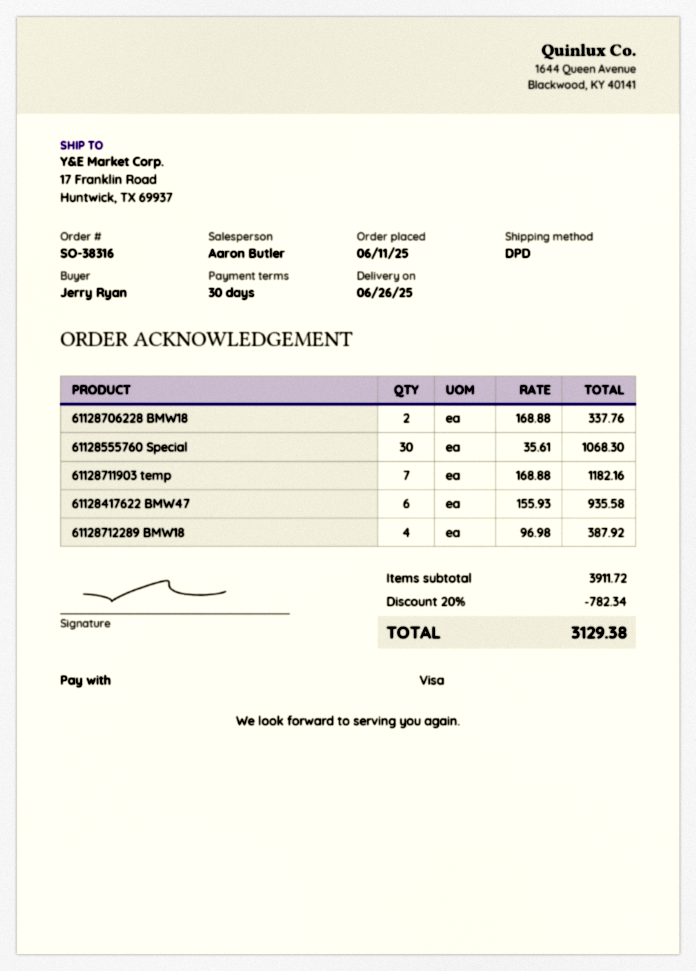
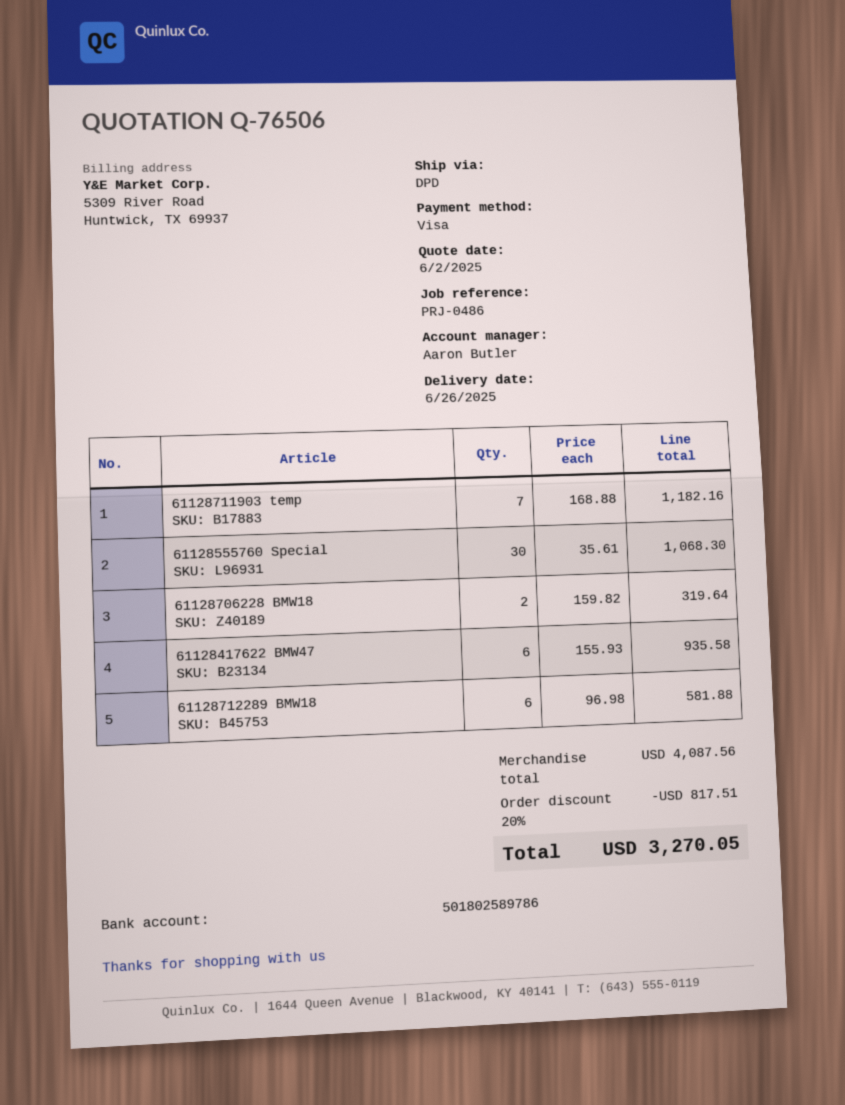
61128706228 BMW18: 2 x 168.88 = 337.76 -> 2 x 159.82 = 319.64
61128712289 BMW18: 4 x 96.98 = 387.92 -> 6 x 96.98 = 581.88
subtotal: 3911.72 -> 4087.56
discount: 20% = 782.34 -> 20% = 817.51
total: 3129.38 -> 3270.05

